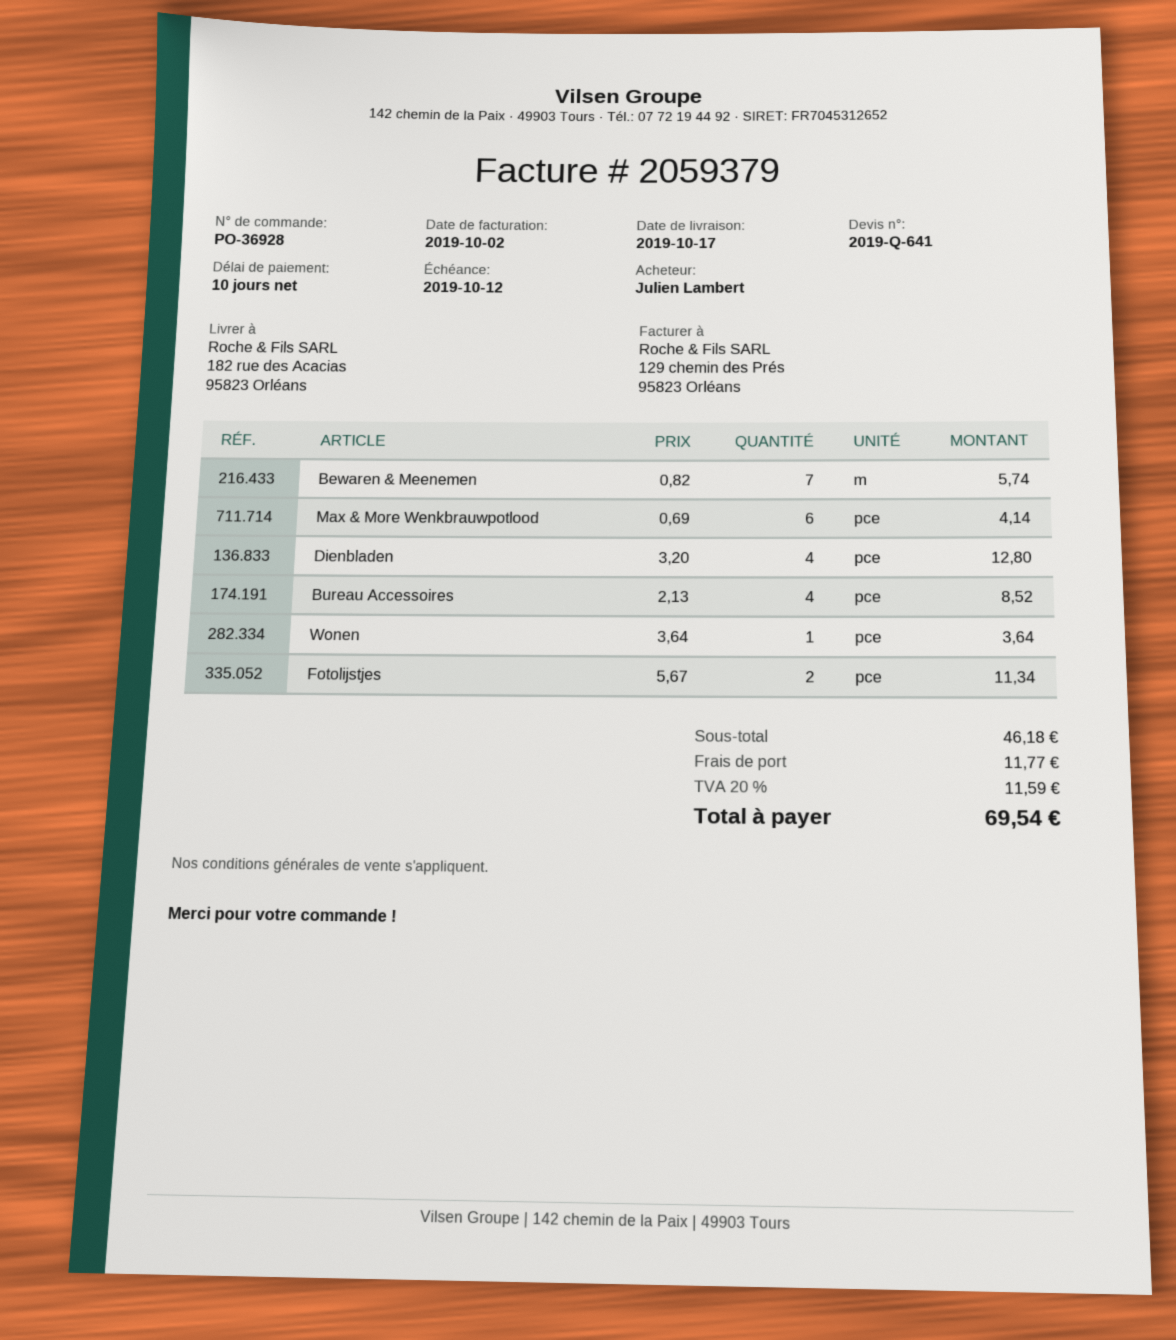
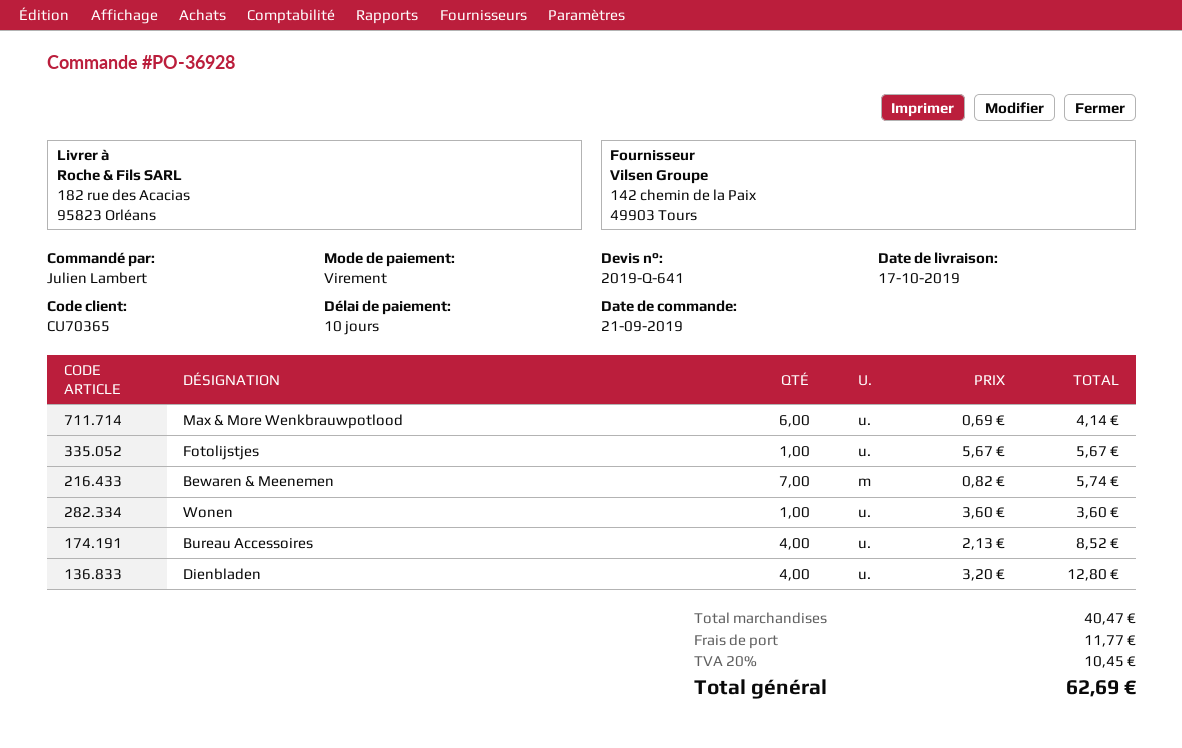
Wonen: 1 x 3.64 = 3.64 -> 1 x 3.60 = 3.60
Fotolijstjes: 2 x 5.67 = 11.34 -> 1 x 5.67 = 5.67
subtotal: 46.18 -> 40.47
tax: 20% = 11.59 -> 20% = 10.45
total: 69.54 -> 62.69

